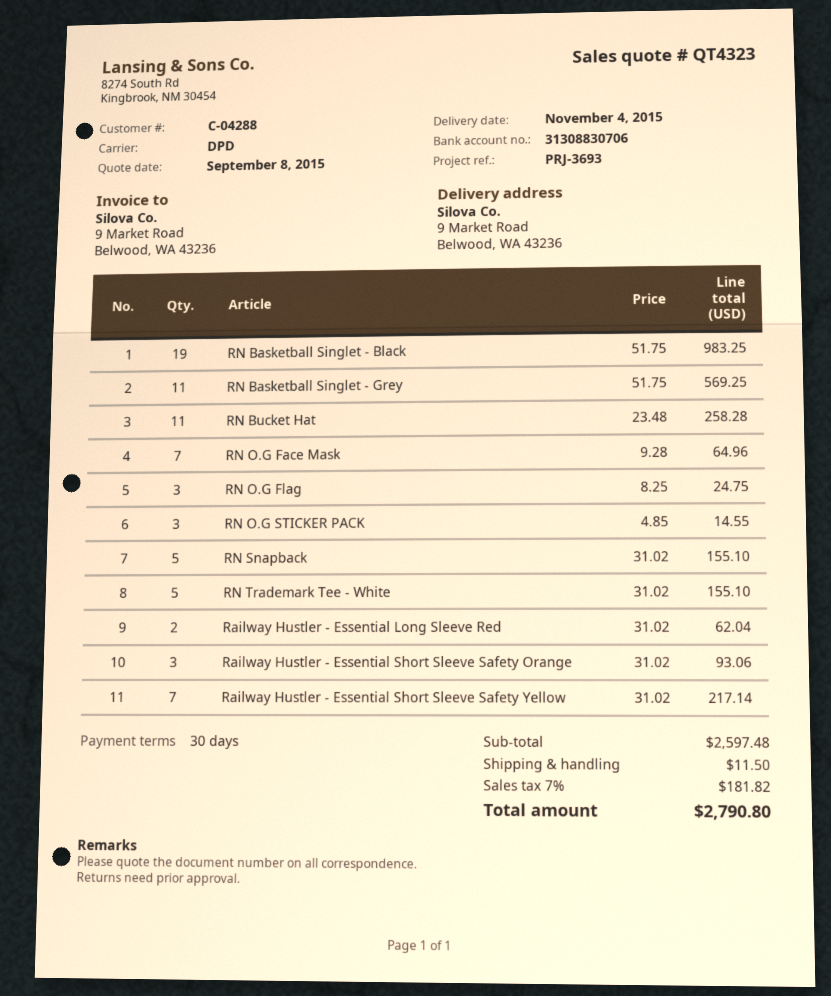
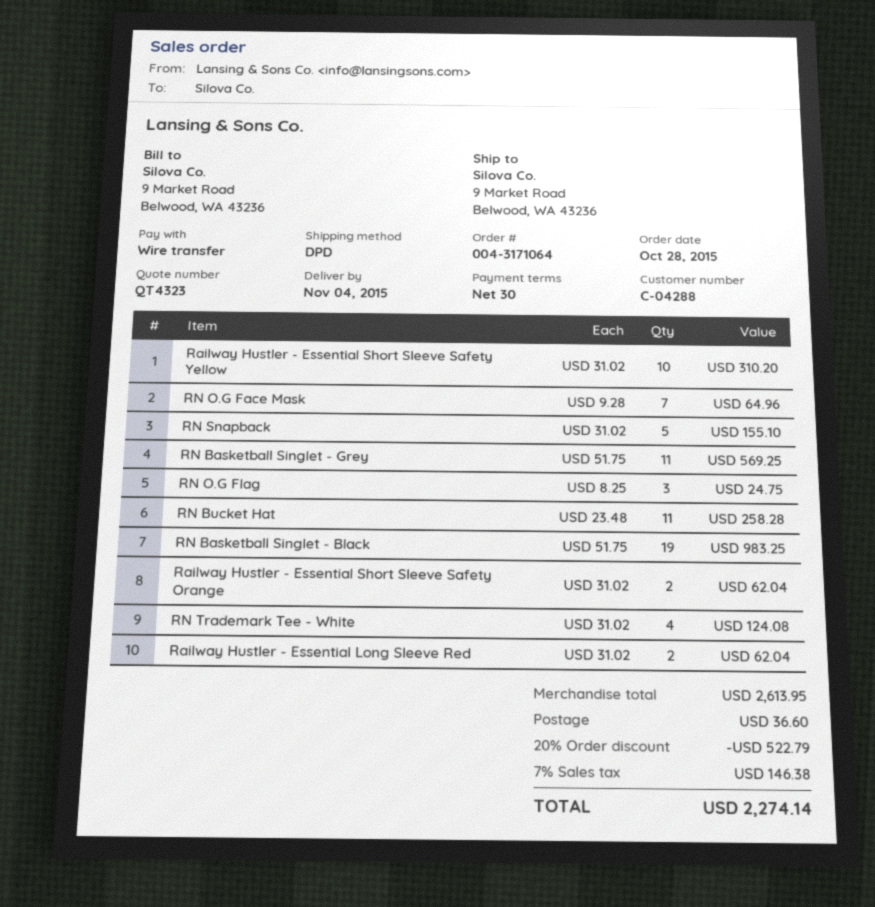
RN O.G STICKER PACK: 3 x 4.85 = 14.55 -> none
RN Trademark Tee - White: 5 x 31.02 = 155.10 -> 4 x 31.02 = 124.08
Railway Hustler - Essential Short Sleeve Safety Orange: 3 x 31.02 = 93.06 -> 2 x 31.02 = 62.04
Railway Hustler - Essential Short Sleeve Safety Yellow: 7 x 31.02 = 217.14 -> 10 x 31.02 = 310.20
subtotal: 2597.48 -> 2613.95
discount: none -> 20% = 522.79
shipping: 11.50 -> 36.60
tax: 7% = 181.82 -> 7% = 146.38
total: 2790.80 -> 2274.14

